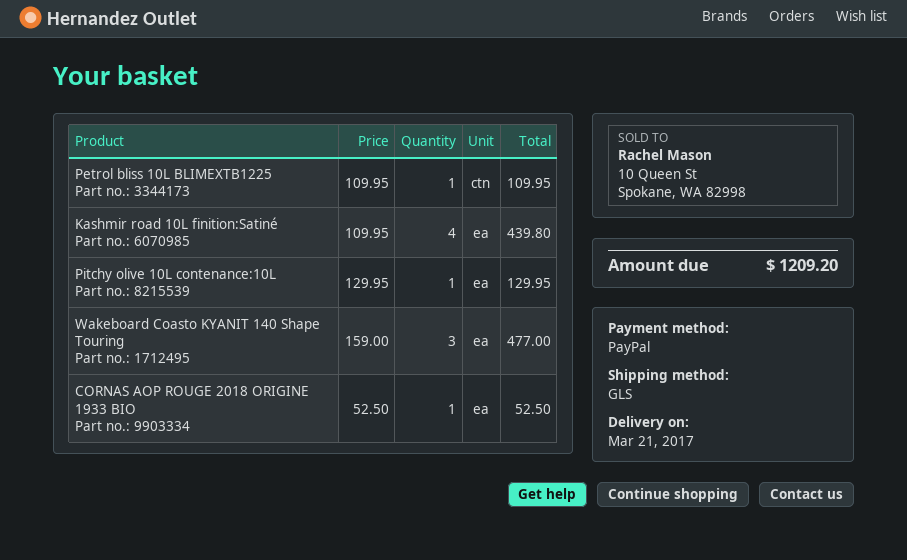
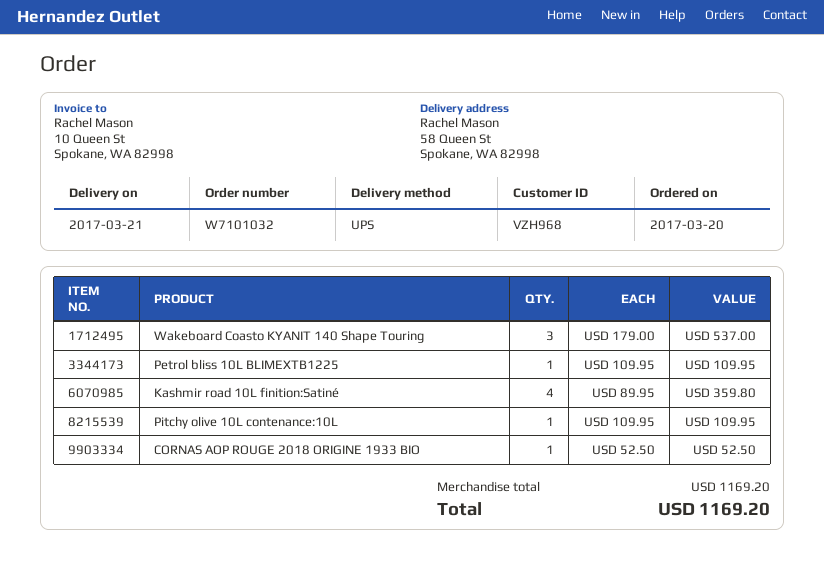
shipping method: GLS -> UPS
Kashmir road 10L finition:Satiné: 4 x 109.95 = 439.80 -> 4 x 89.95 = 359.80
Pitchy olive 10L contenance:10L: 1 x 129.95 = 129.95 -> 1 x 109.95 = 109.95
Wakeboard Coasto KYANIT 140 Shape Touring: 3 x 159.00 = 477.00 -> 3 x 179.00 = 537.00
total: 1209.20 -> 1169.20

